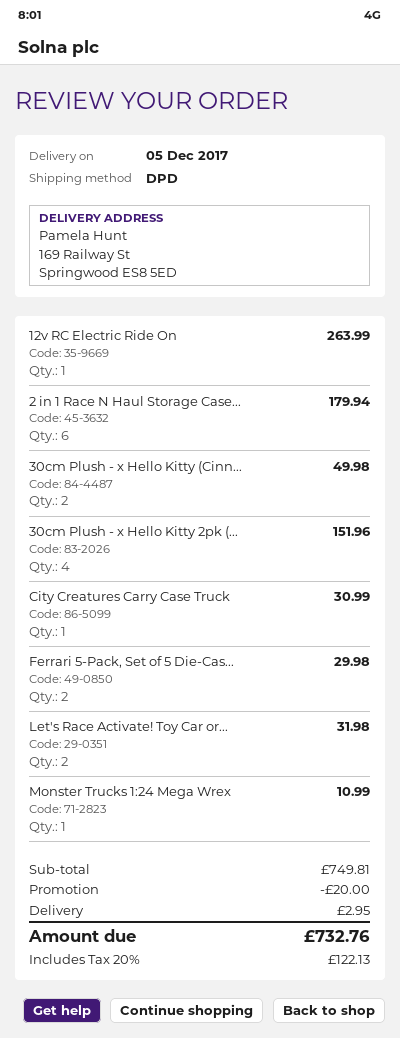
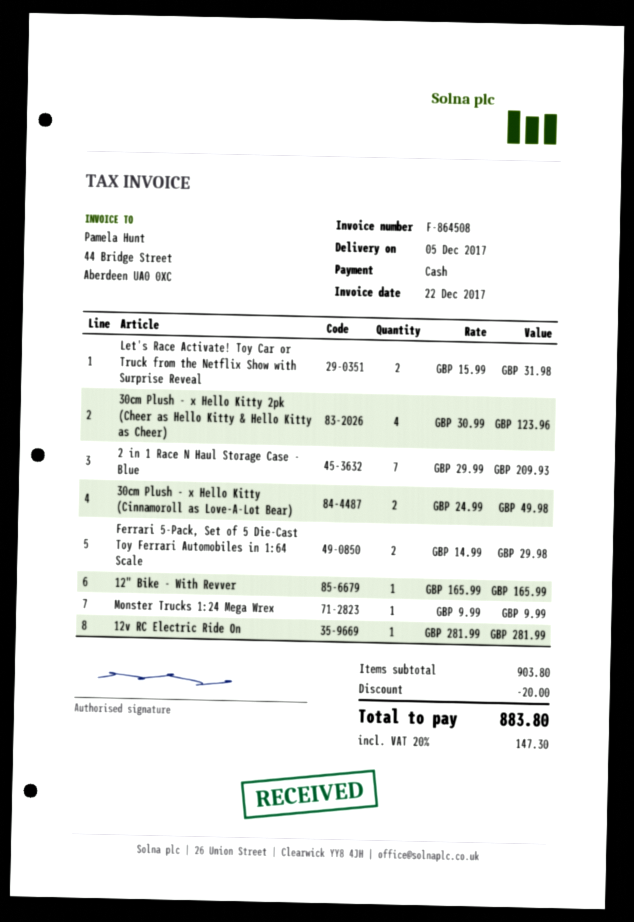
12v RC Electric Ride On: 1 for 263.99 -> 1 for 281.99
2 in 1 Race N Haul Storage Case...: 6 for 179.94 -> 7 for 209.93
30cm Plush - x Hello Kitty 2pk (...: 4 for 151.96 -> 4 for 123.96
City Creatures Carry Case Truck: 1 for 30.99 -> none
Monster Trucks 1:24 Mega Wrex: 1 for 10.99 -> 1 for 9.99
12" Bike - With Revver: none -> 1 for 165.99
subtotal: 749.81 -> 903.80
shipping: 2.95 -> none
tax: 20% = 122.13 -> 20% = 147.30
total: 732.76 -> 883.80

